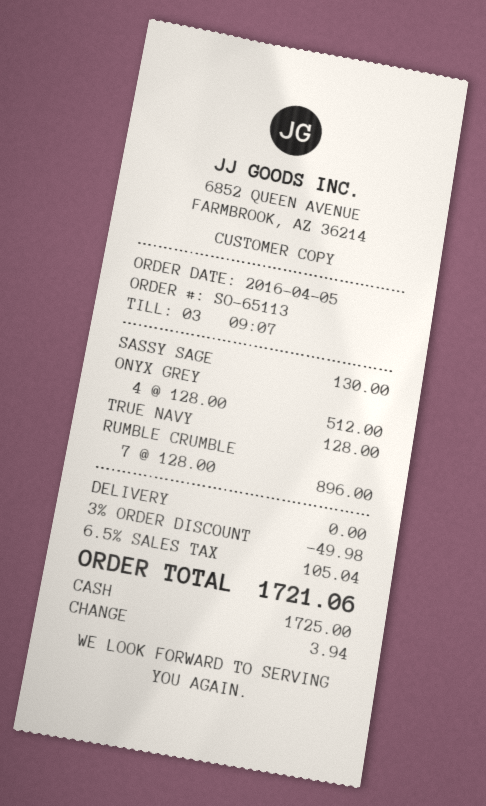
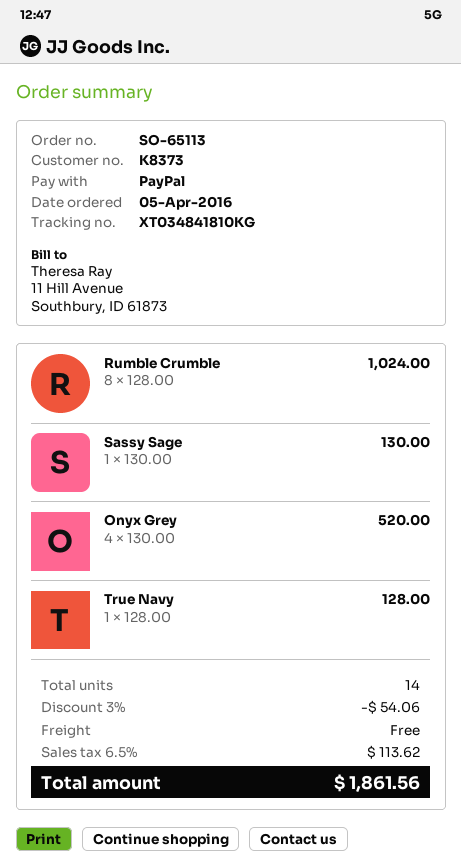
payment method: cash -> PayPal
ONYX GREY: 4 x 128.00 = 512.00 -> 4 x 130.00 = 520.00
RUMBLE CRUMBLE: 7 x 128.00 = 896.00 -> 8 x 128.00 = 1024.00
discount: 3% = 49.98 -> 3% = 54.06
tax: 6.5% = 105.04 -> 6.5% = 113.62
total: 1721.06 -> 1861.56

